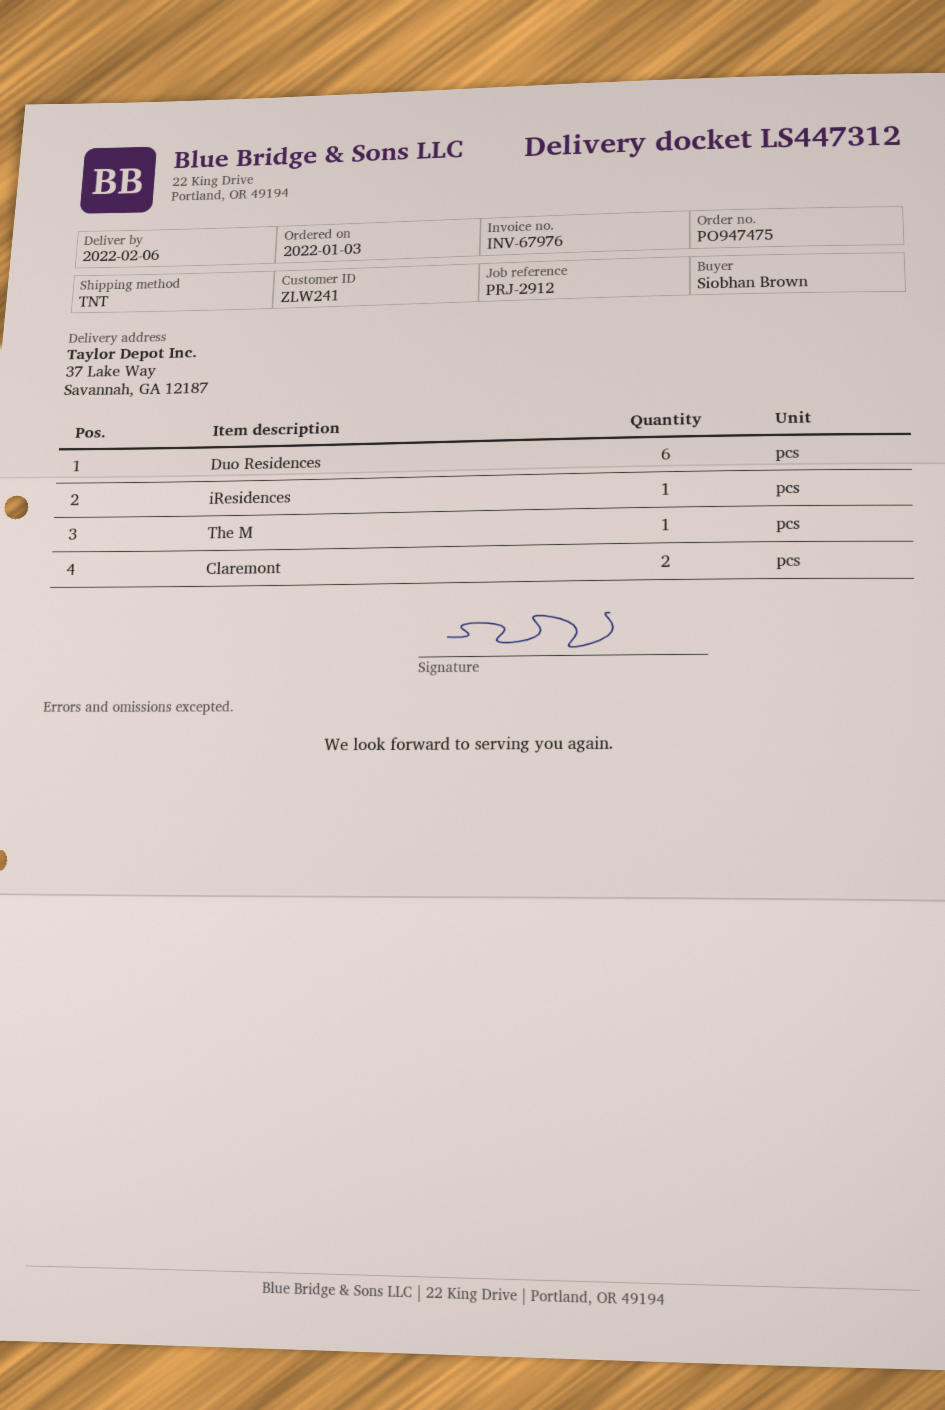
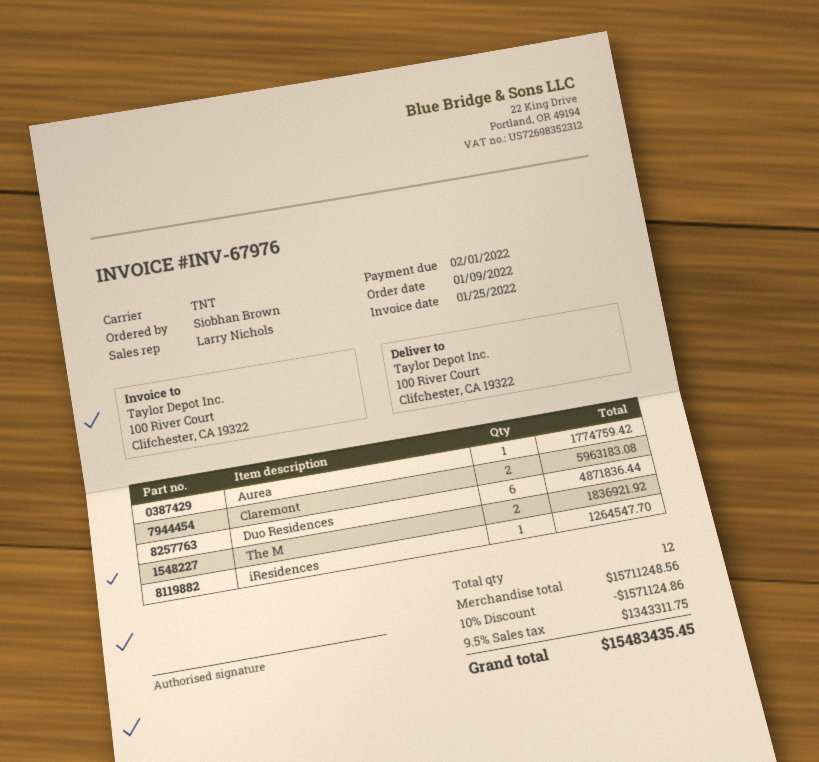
order date: 2022-01-03 -> 2022-01-09
ship to: 37 Lake Way, Savannah, GA 12187 -> 100 River Court, Clifchester, CA 19322
The M: 1 -> 2
Aurea: none -> 1

